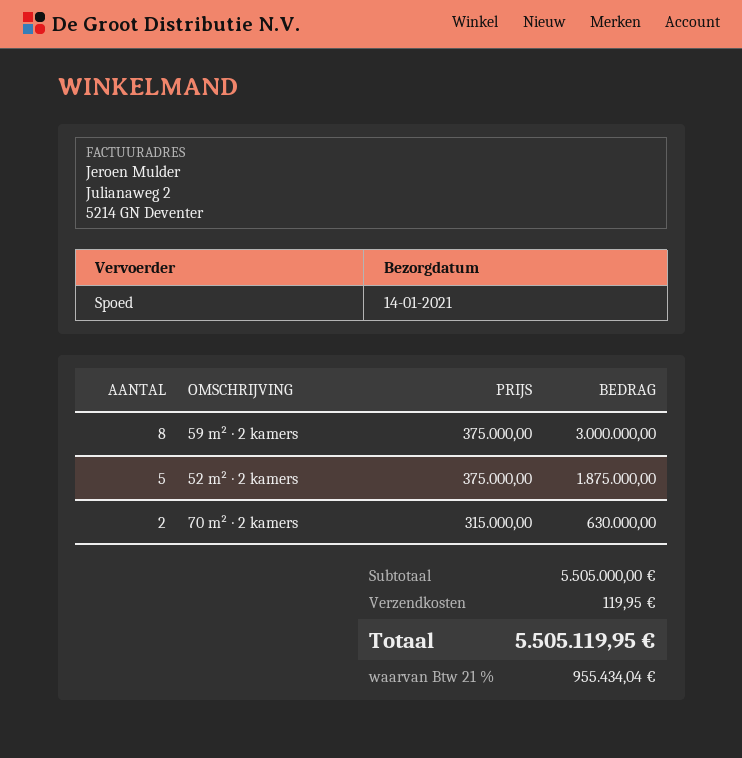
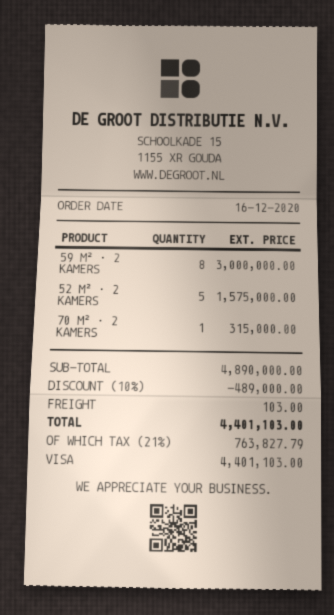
52 m² · 2 kamers: 5 for 1875000.00 -> 5 for 1575000.00
70 m² · 2 kamers: 2 for 630000.00 -> 1 for 315000.00
subtotal: 5505000.00 -> 4890000.00
discount: none -> 10% = 489000.00
shipping: 119.95 -> 103.00
tax: 21% = 955434.04 -> 21% = 763827.79
total: 5505119.95 -> 4401103.00

